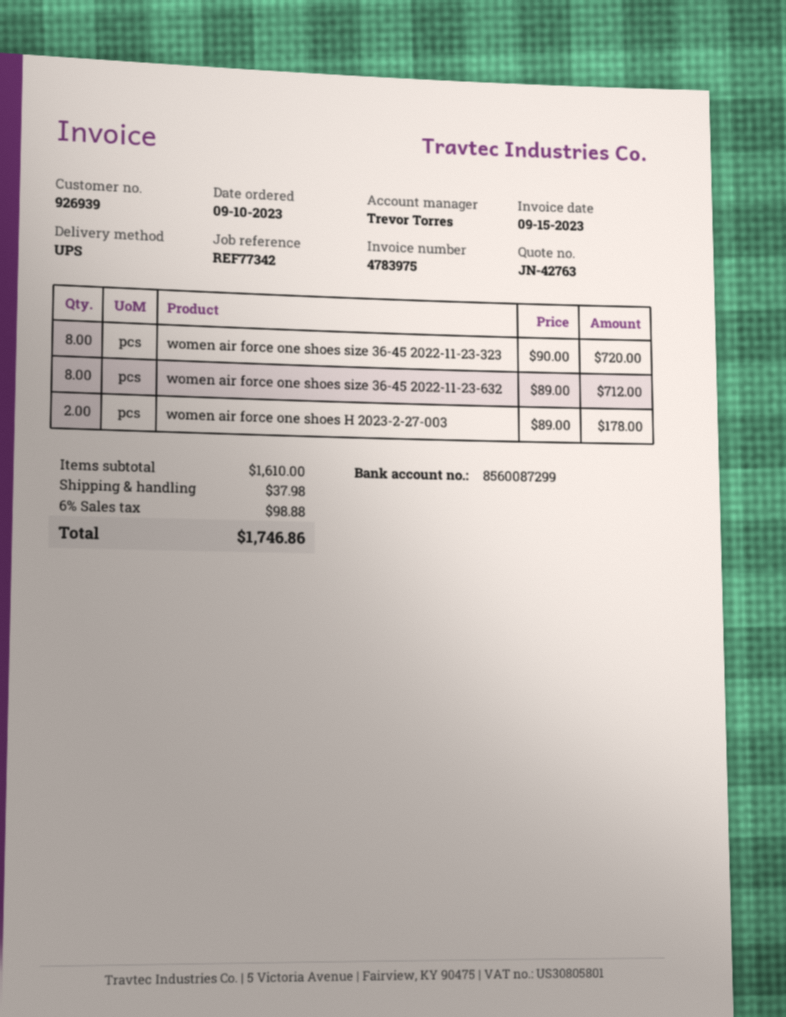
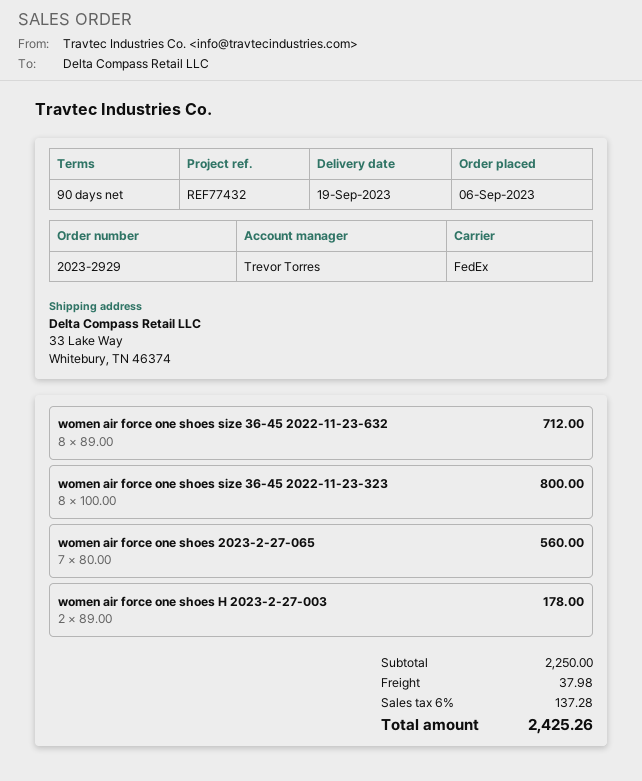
order date: 2023-09-10 -> 2023-09-06
reference: REF77342 -> REF77432
shipping method: UPS -> FedEx
women air force one shoes size 36-45 2022-11-23-323: 8 x 90.00 = 720.00 -> 8 x 100.00 = 800.00
women air force one shoes 2023-2-27-065: none -> 7 x 80.00 = 560.00
subtotal: 1610.00 -> 2250.00
tax: 6% = 98.88 -> 6% = 137.28
total: 1746.86 -> 2425.26

